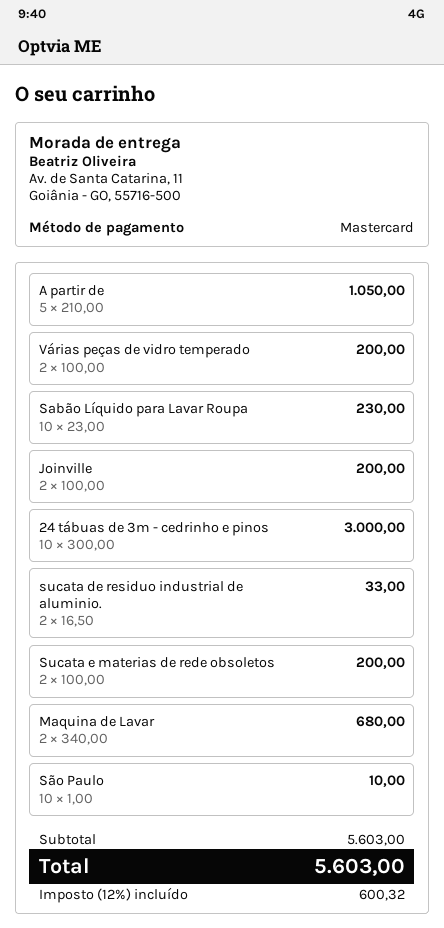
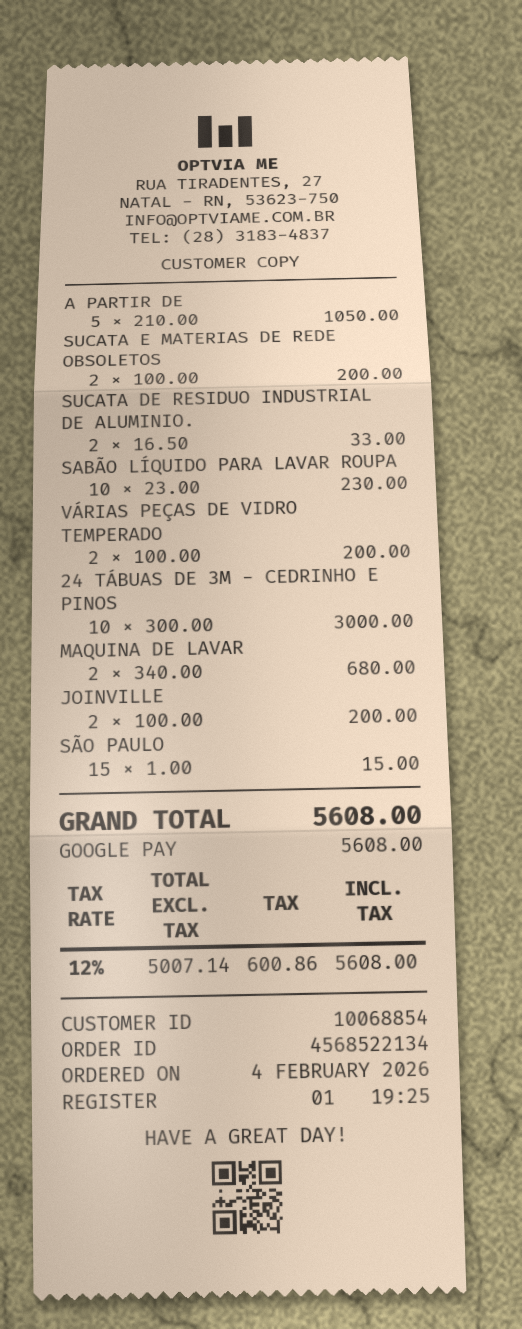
payment method: Mastercard -> Google Pay
São Paulo: 10 x 1.00 = 10.00 -> 15 x 1.00 = 15.00
tax: 12% = 600.32 -> 12% = 600.86
total: 5603.00 -> 5608.00

